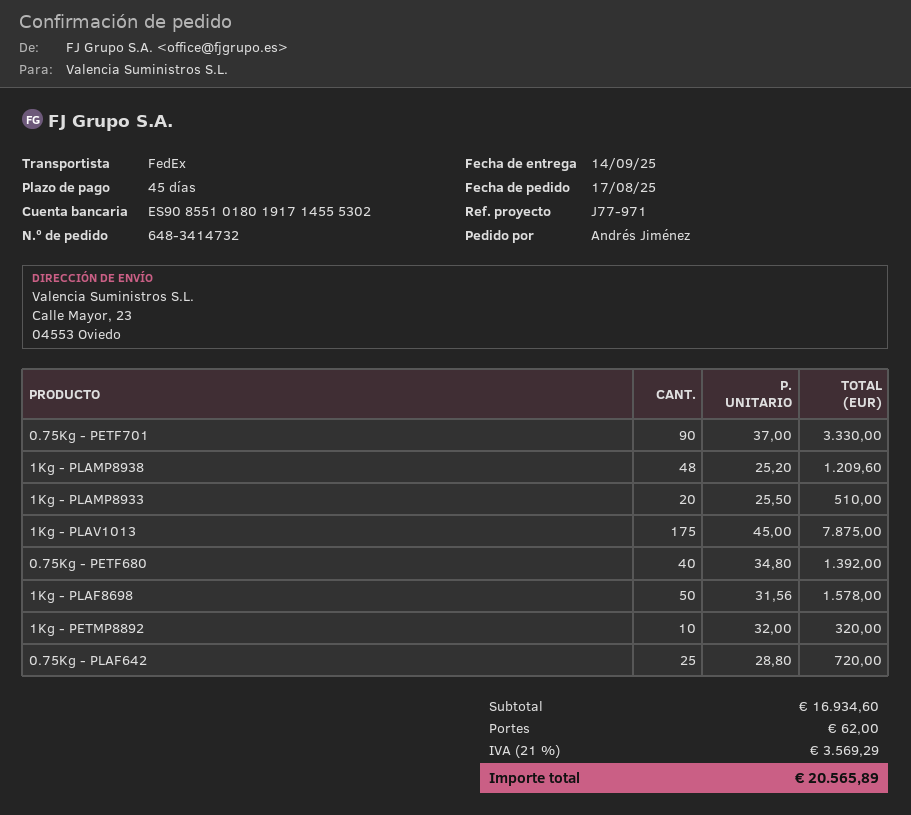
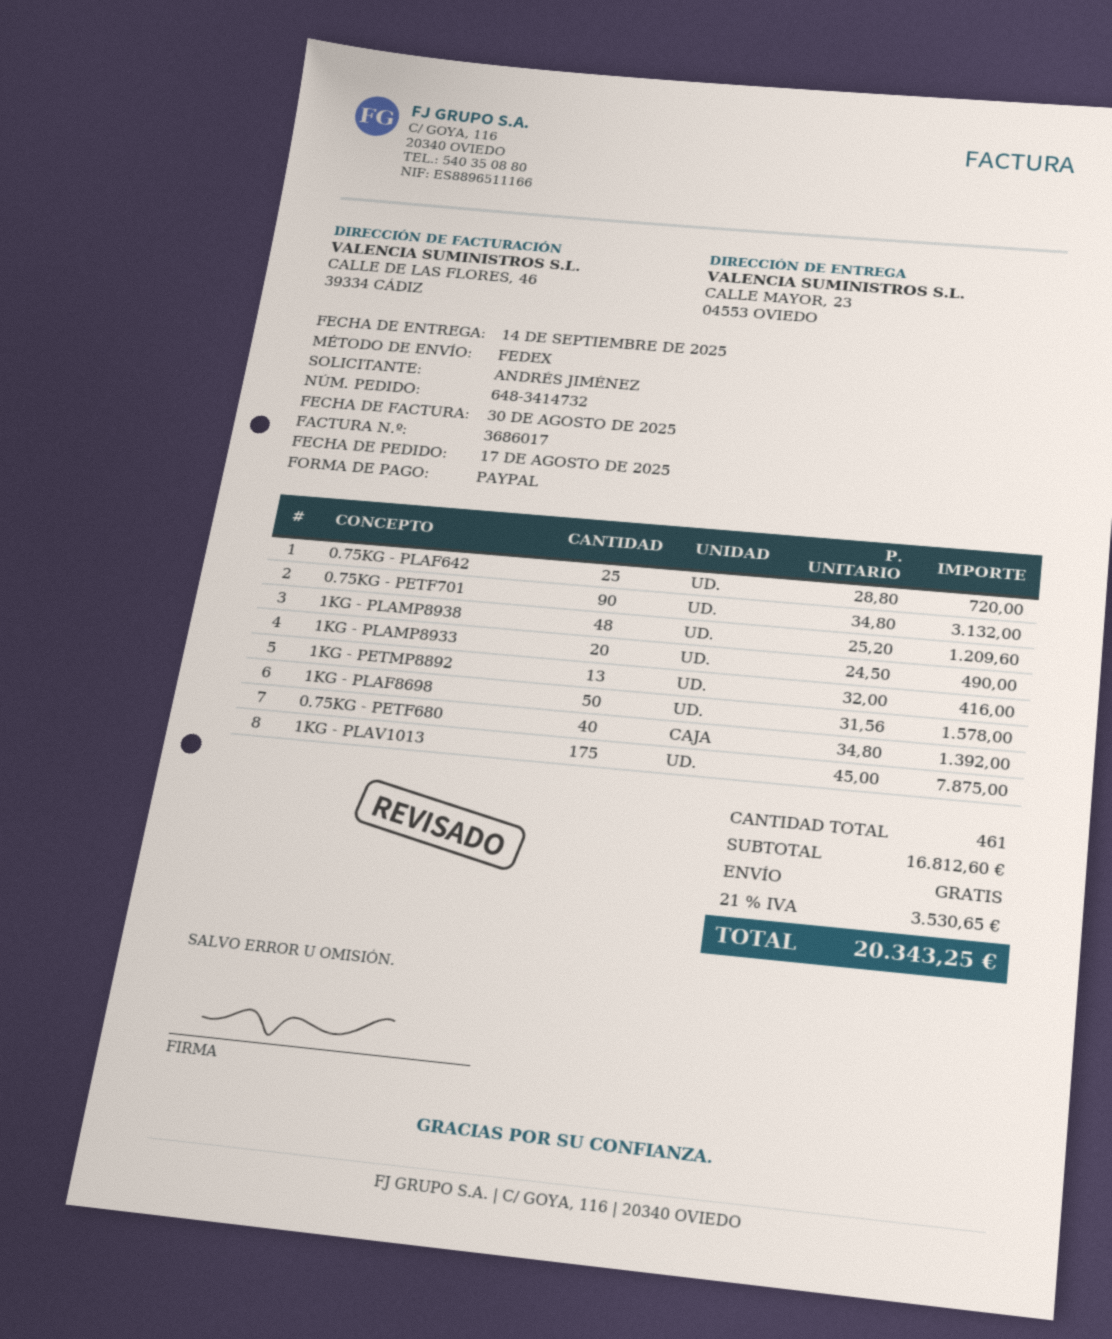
0.75Kg - PETF701: 90 x 37.00 = 3330.00 -> 90 x 34.80 = 3132.00
1Kg - PLAMP8933: 20 x 25.50 = 510.00 -> 20 x 24.50 = 490.00
1Kg - PETMP8892: 10 x 32.00 = 320.00 -> 13 x 32.00 = 416.00
subtotal: 16934.60 -> 16812.60
shipping: 62.00 -> 0.00
tax: 21% = 3569.29 -> 21% = 3530.65
total: 20565.89 -> 20343.25

